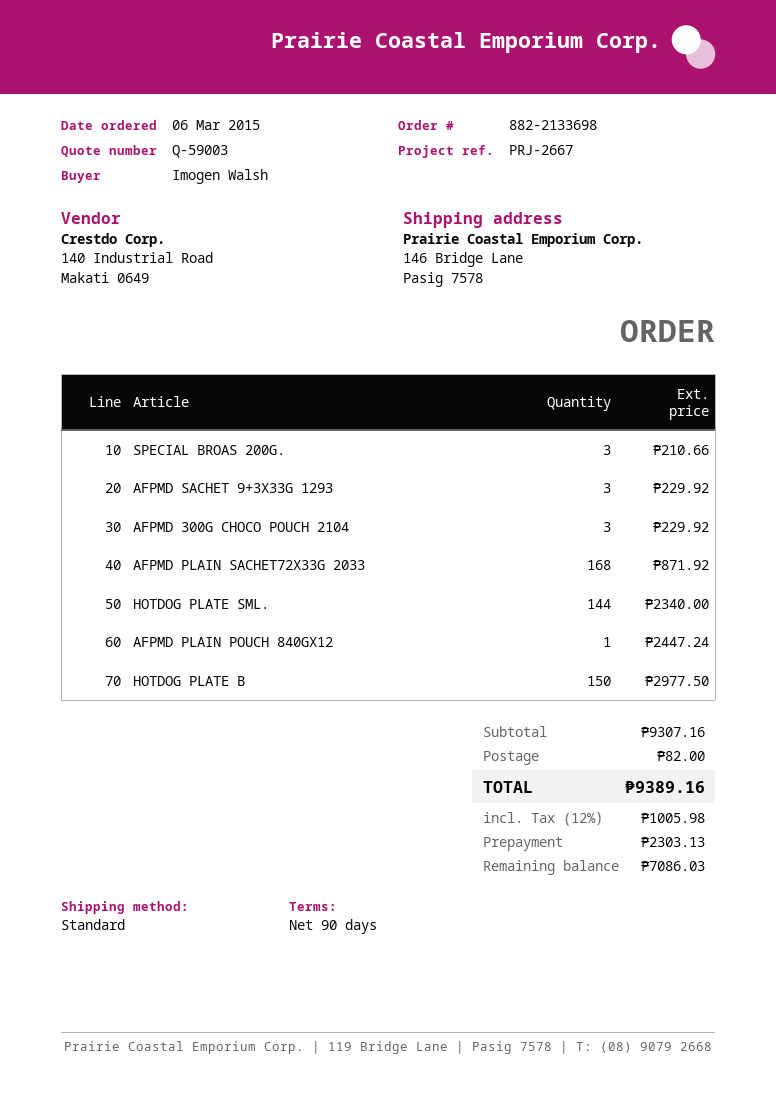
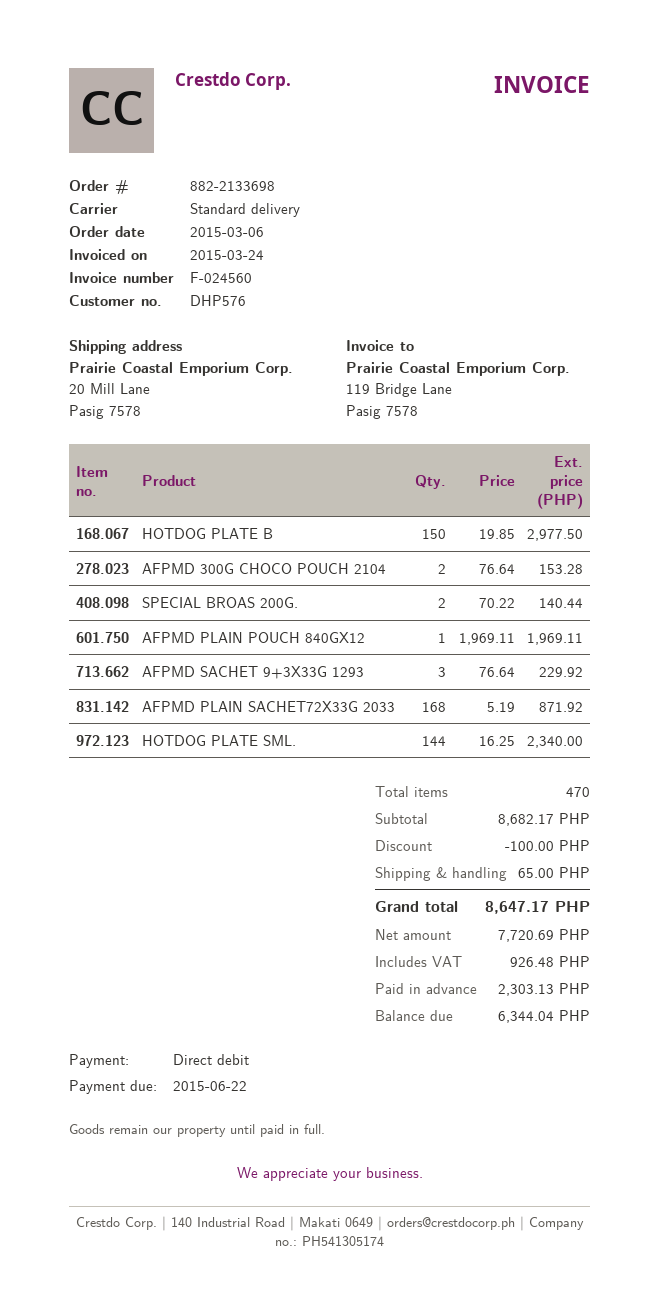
ship to: 146 Bridge Lane, Pasig 7578 -> 20 Mill Lane, Pasig 7578
SPECIAL BROAS 200G.: 3 for 210.66 -> 2 for 140.44
AFPMD 300G CHOCO POUCH 2104: 3 for 229.92 -> 2 for 153.28
AFPMD PLAIN POUCH 840GX12: 1 for 2447.24 -> 1 for 1969.11
subtotal: 9307.16 -> 8682.17
discount: none -> 100.00
shipping: 82.00 -> 65.00
tax: 1005.98 -> 926.48
total: 9389.16 -> 8647.17
balance: 7086.03 -> 6344.04

